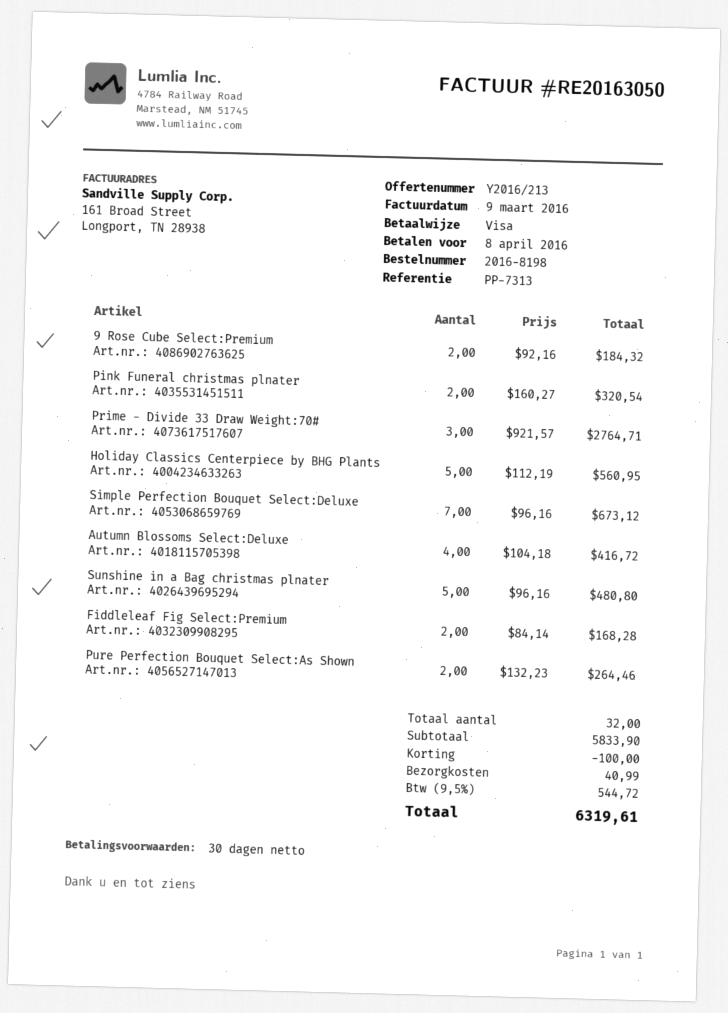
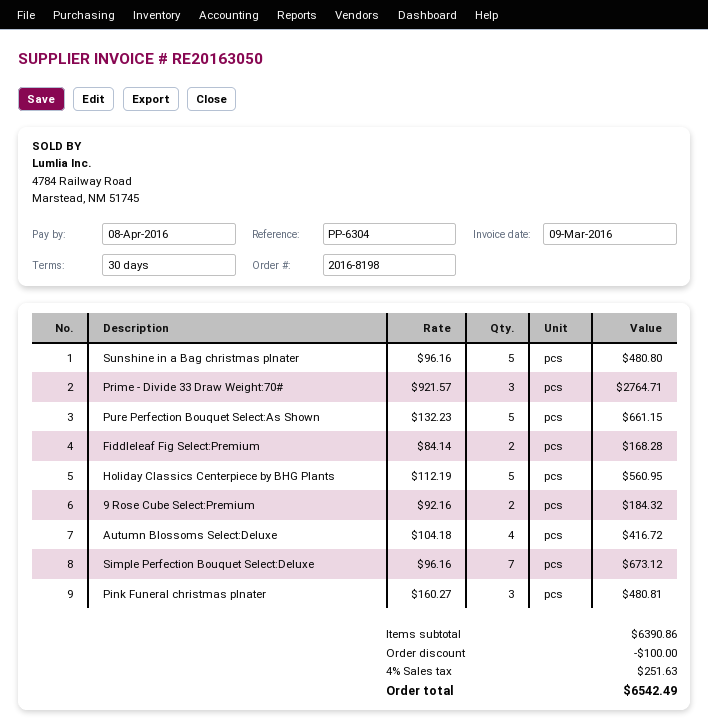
reference: PP-7313 -> PP-6304
Pink Funeral christmas plnater: 2 x 160.27 = 320.54 -> 3 x 160.27 = 480.81
Pure Perfection Bouquet Select:As Shown: 2 x 132.23 = 264.46 -> 5 x 132.23 = 661.15
subtotal: 5833.90 -> 6390.86
shipping: 40.99 -> none
tax: 9.5% = 544.72 -> 4% = 251.63
total: 6319.61 -> 6542.49

